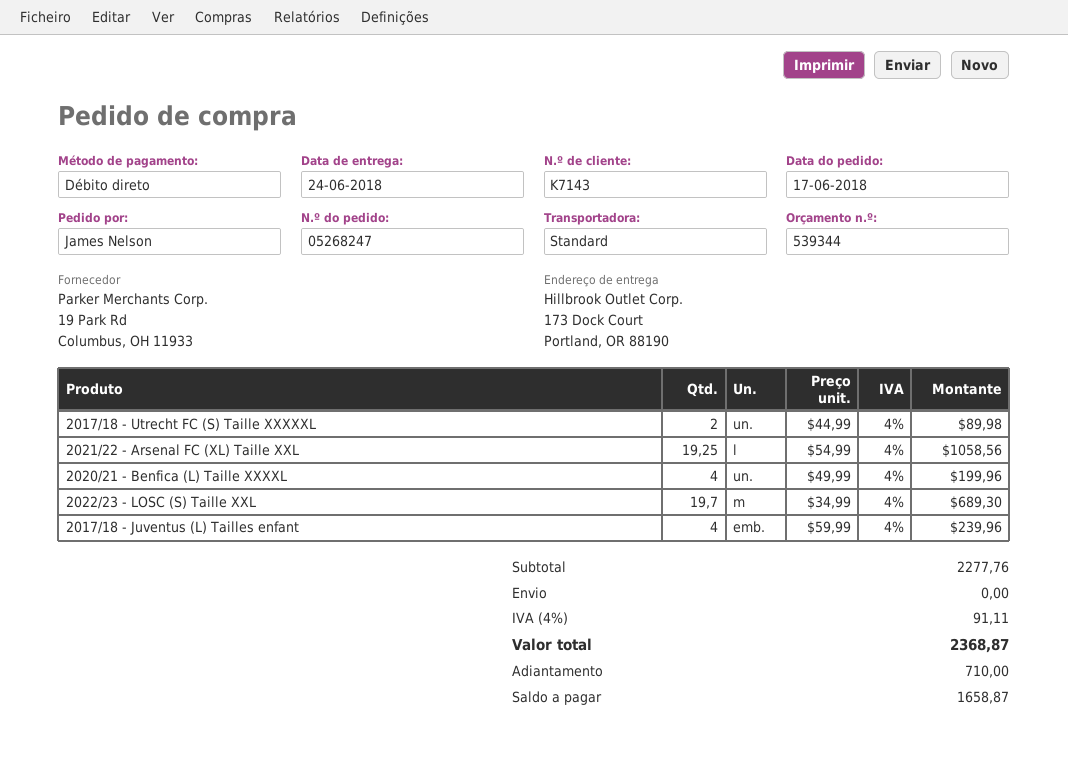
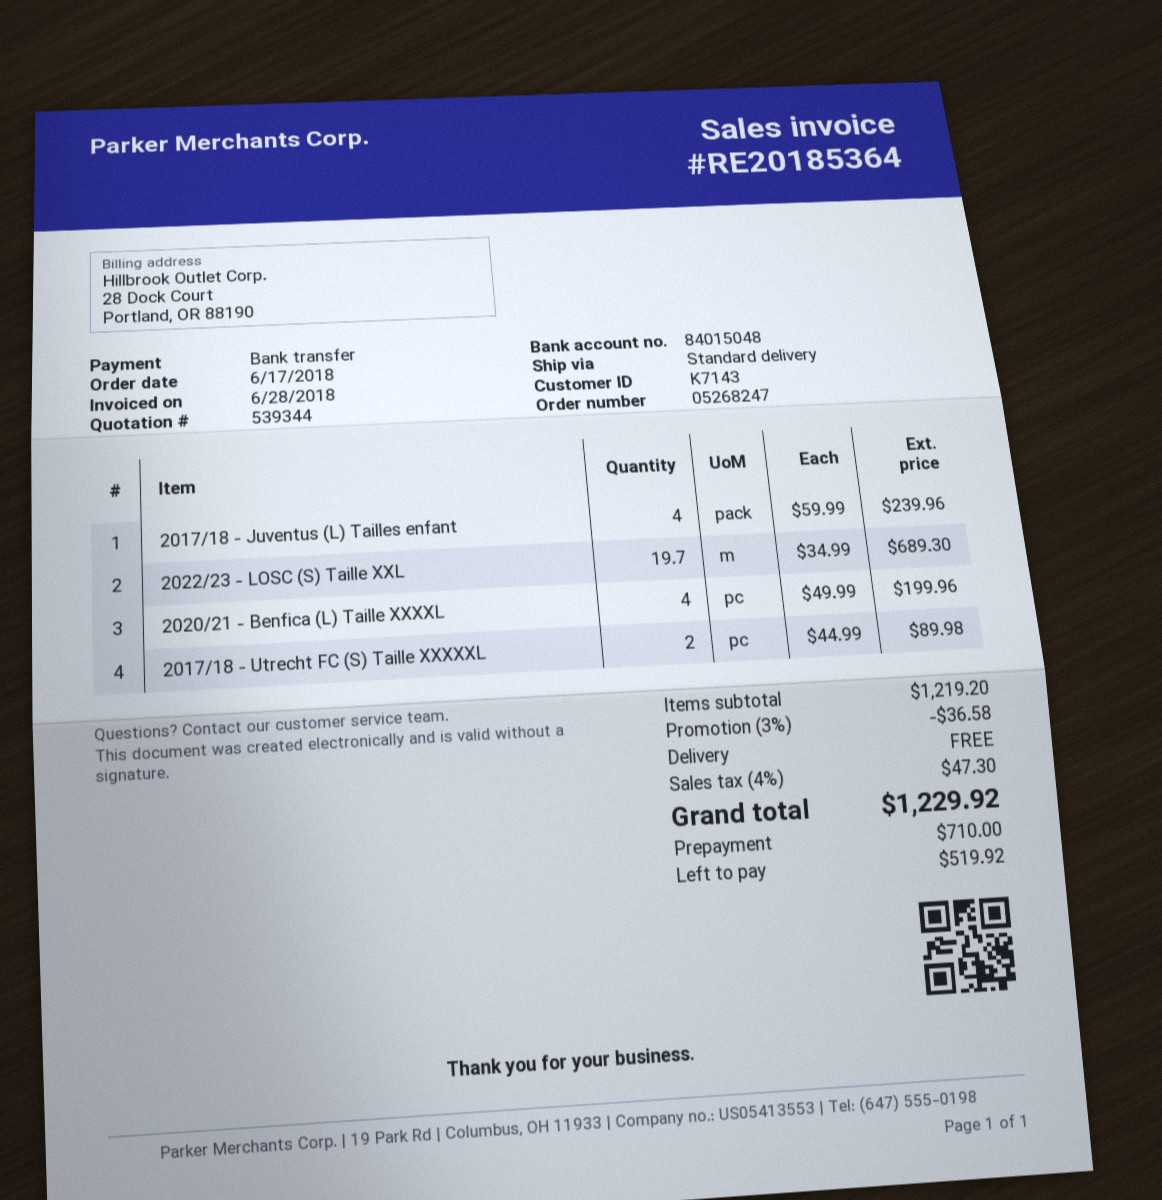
payment method: direct debit -> bank transfer
2021/22 - Arsenal FC (XL) Taille XXL: 19.25 x 54.99 = 1058.56 -> none
subtotal: 2277.76 -> 1219.20
discount: none -> 3% = 36.58
tax: 4% = 91.11 -> 4% = 47.30
total: 2368.87 -> 1229.92
balance: 1658.87 -> 519.92

